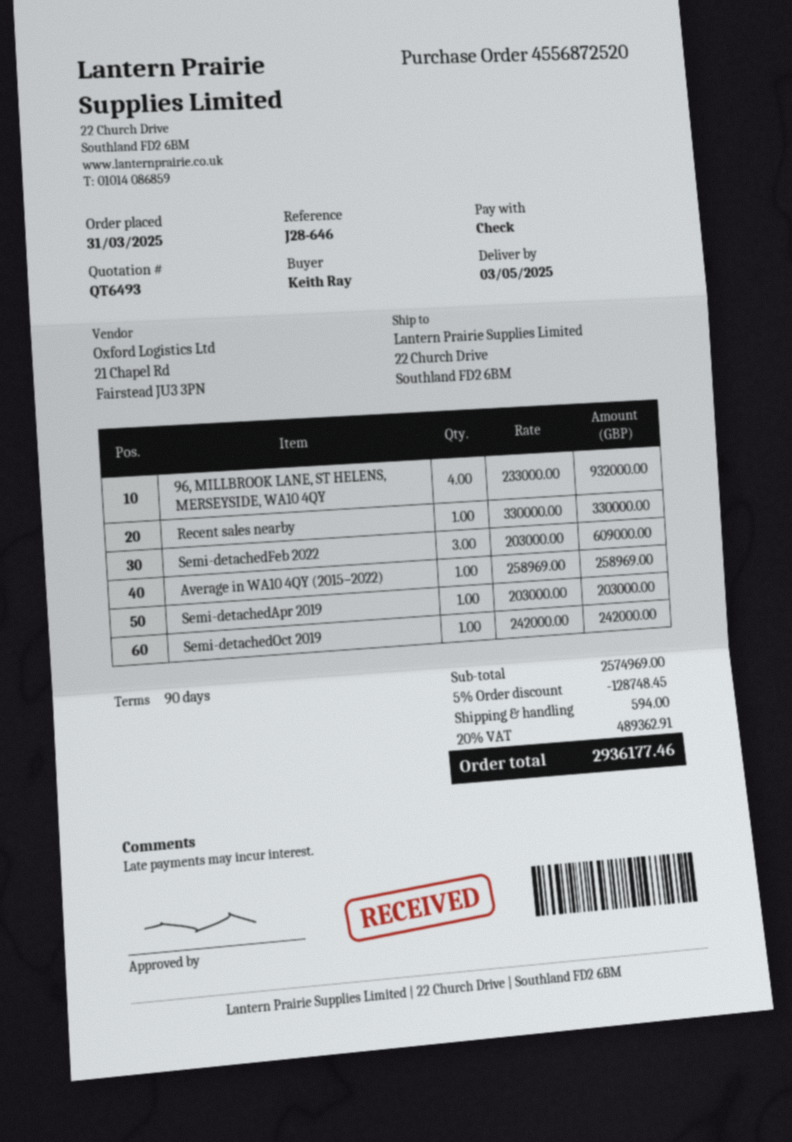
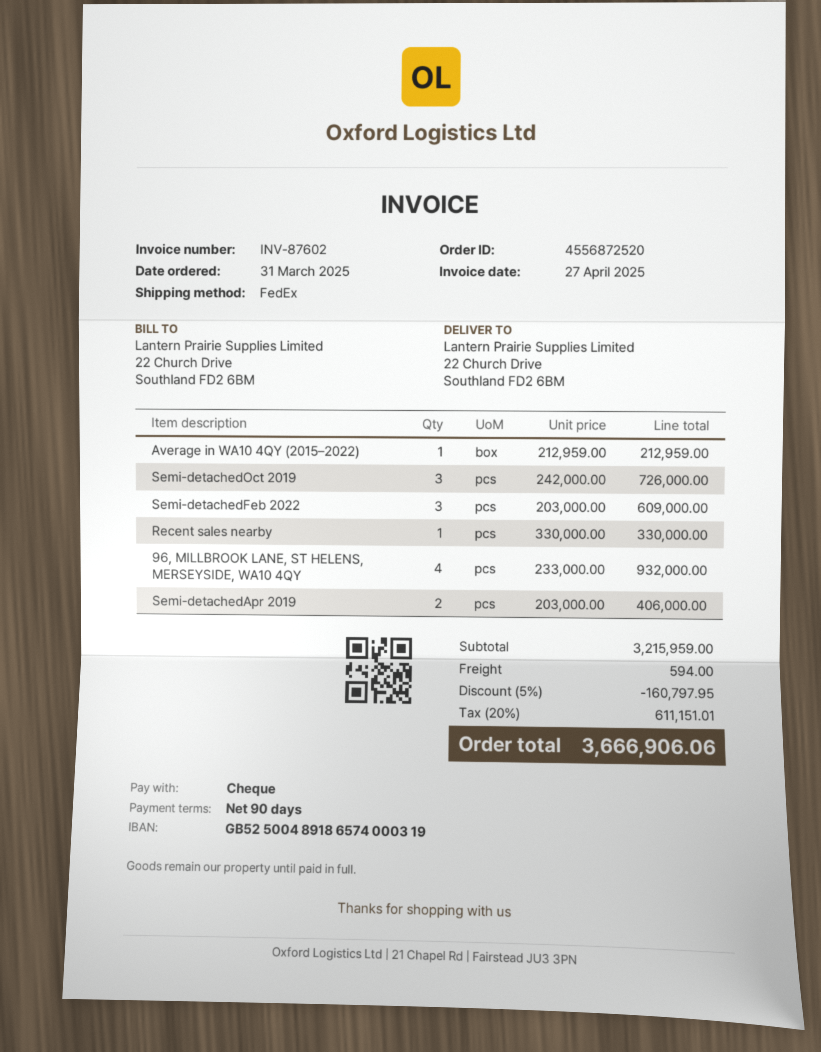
Average in WA10 4QY (2015–2022): 1 x 258969.00 = 258969.00 -> 1 x 212959.00 = 212959.00
Semi-detachedApr 2019: 1 x 203000.00 = 203000.00 -> 2 x 203000.00 = 406000.00
Semi-detachedOct 2019: 1 x 242000.00 = 242000.00 -> 3 x 242000.00 = 726000.00
subtotal: 2574969.00 -> 3215959.00
discount: 5% = 128748.45 -> 5% = 160797.95
tax: 20% = 489362.91 -> 20% = 611151.01
total: 2936177.46 -> 3666906.06

